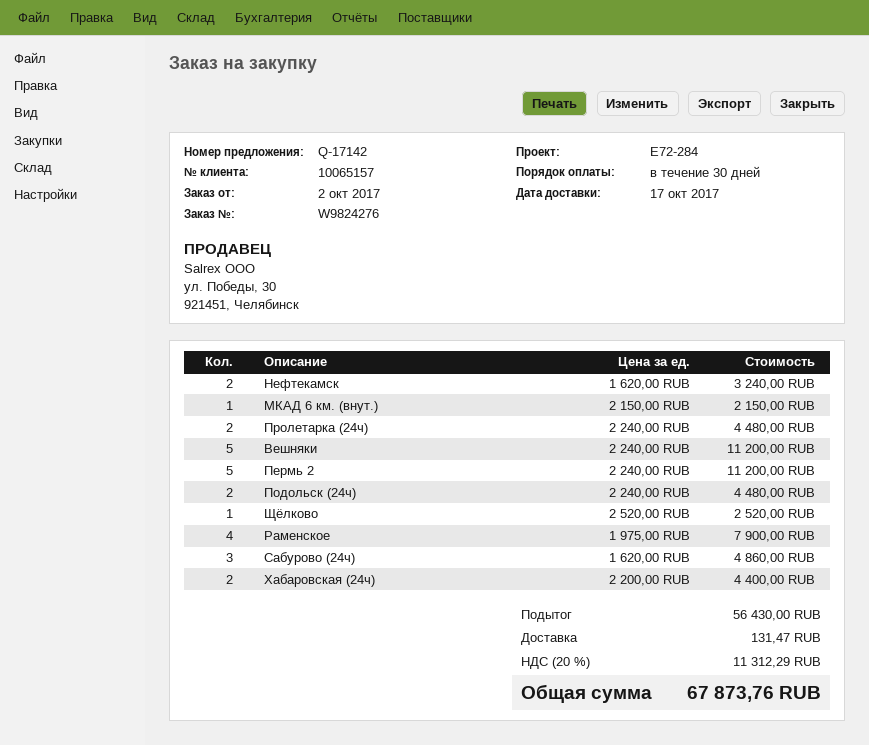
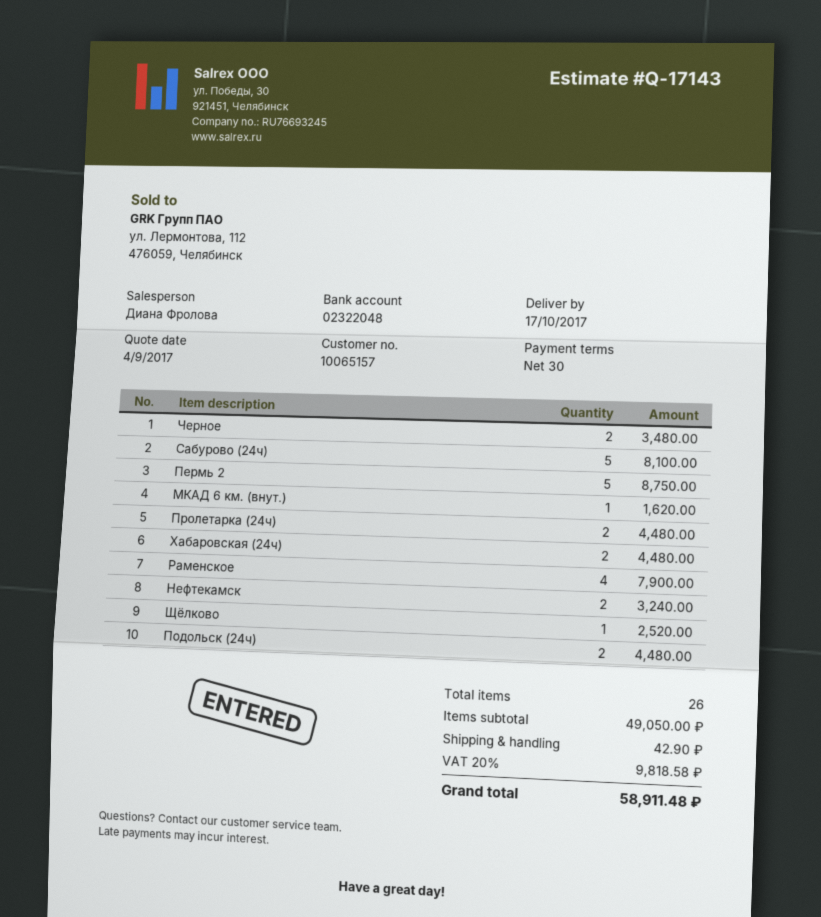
quote number: Q-17142 -> Q-17143
МКАД 6 км. (внут.): 1 for 2150.00 -> 1 for 1620.00
Вешняки: 5 for 11200.00 -> none
Пермь 2: 5 for 11200.00 -> 5 for 8750.00
Сабурово (24ч): 3 for 4860.00 -> 5 for 8100.00
Хабаровская (24ч): 2 for 4400.00 -> 2 for 4480.00
Черное: none -> 2 for 3480.00
subtotal: 56430.00 -> 49050.00
shipping: 131.47 -> 42.90
tax: 20% = 11312.29 -> 20% = 9818.58
total: 67873.76 -> 58911.48

